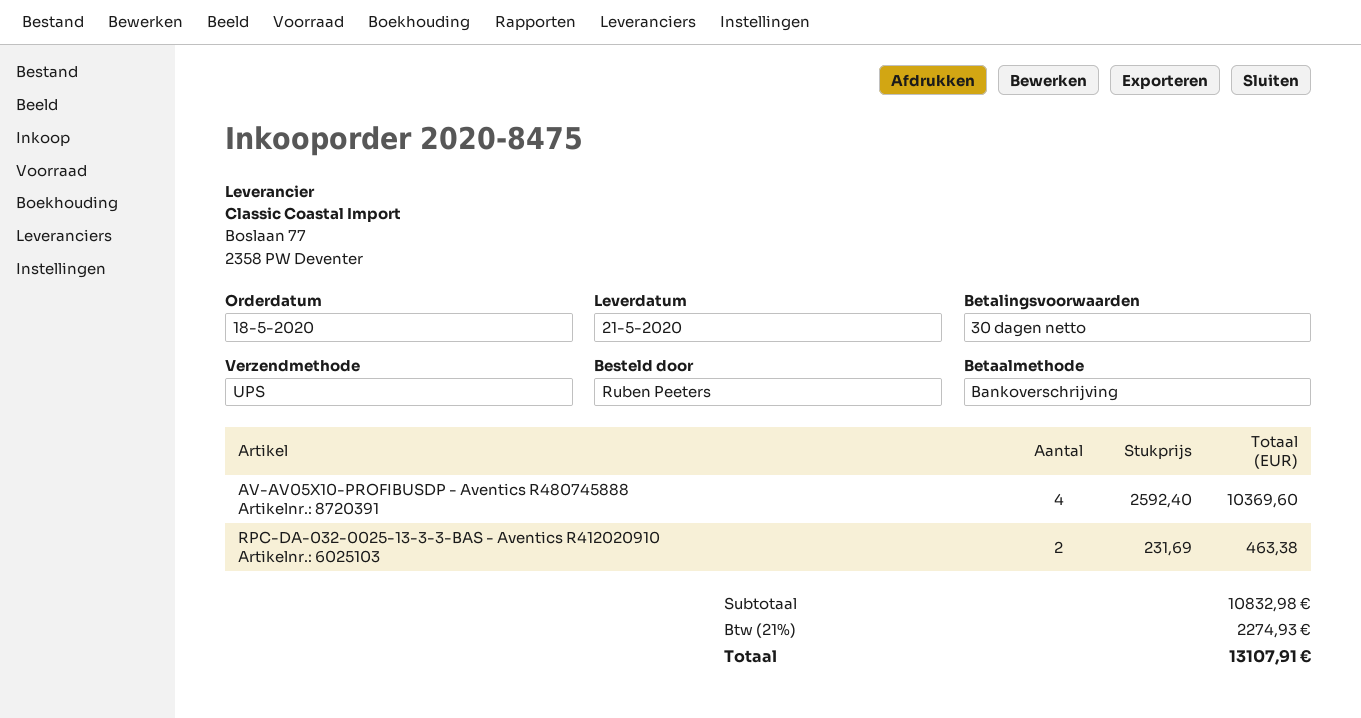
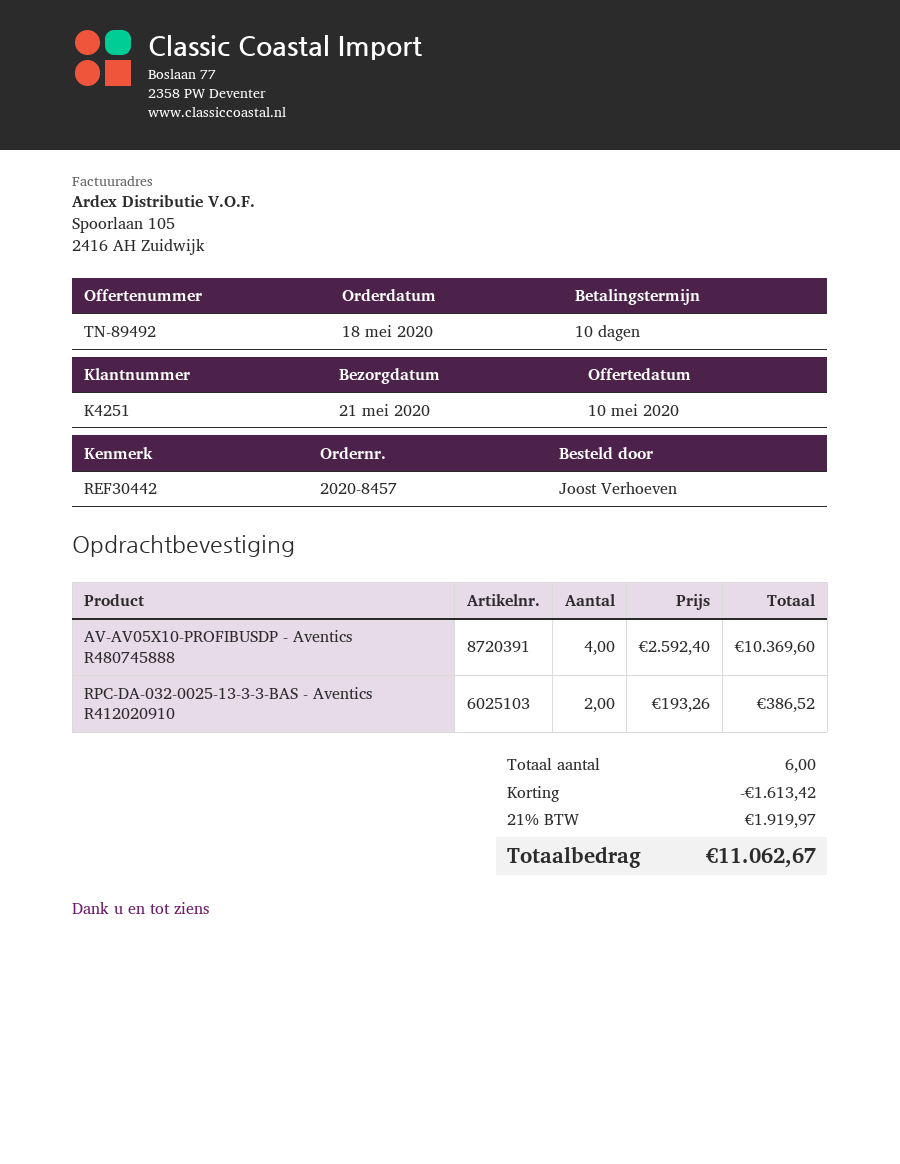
order number: 2020-8475 -> 2020-8457
payment terms: 30 days -> 10 days
ordered by: Ruben Peeters -> Joost Verhoeven
RPC-DA-032-0025-13-3-3-BAS - Aventics R412020910: 2 x 231.69 = 463.38 -> 2 x 193.26 = 386.52
discount: none -> 1613.42
tax: 21% = 2274.93 -> 21% = 1919.97
total: 13107.91 -> 11062.67

